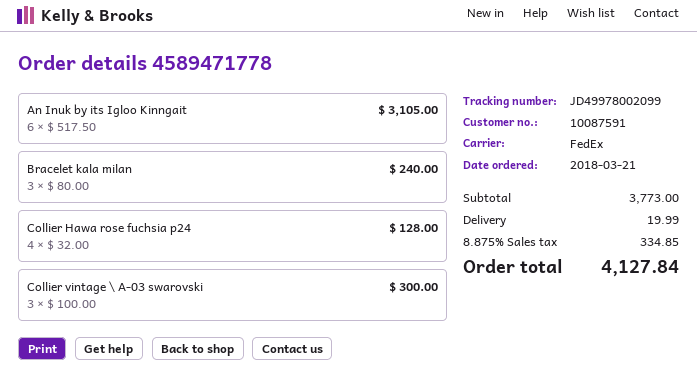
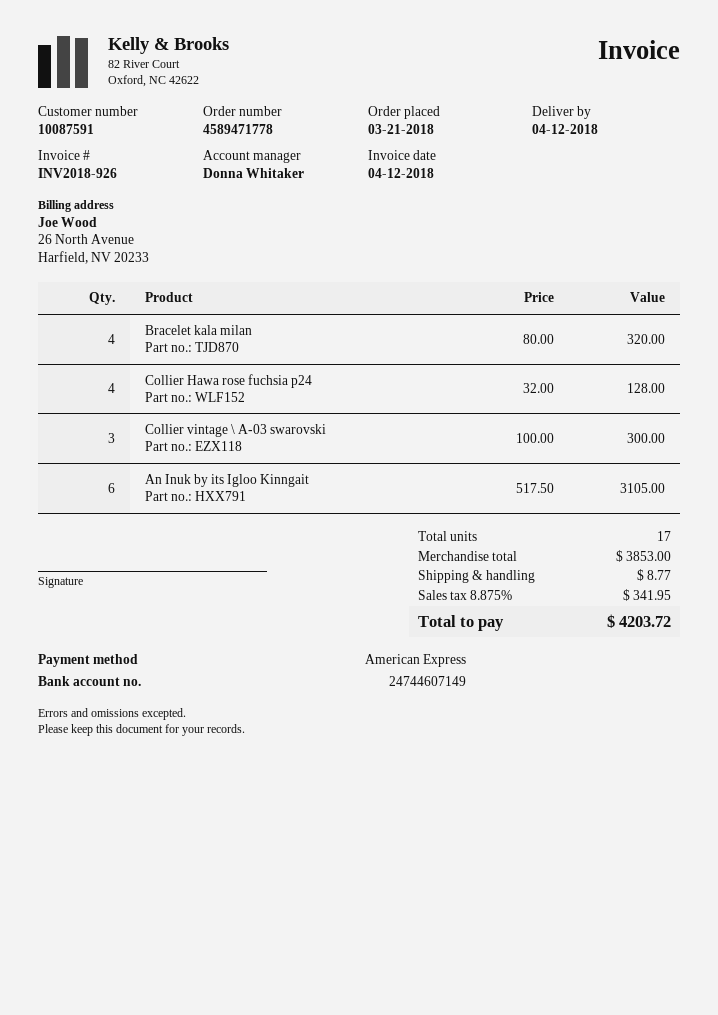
Bracelet kala milan: 3 x 80.00 = 240.00 -> 4 x 80.00 = 320.00
subtotal: 3773.00 -> 3853.00
shipping: 19.99 -> 8.77
tax: 8.875% = 334.85 -> 8.875% = 341.95
total: 4127.84 -> 4203.72

